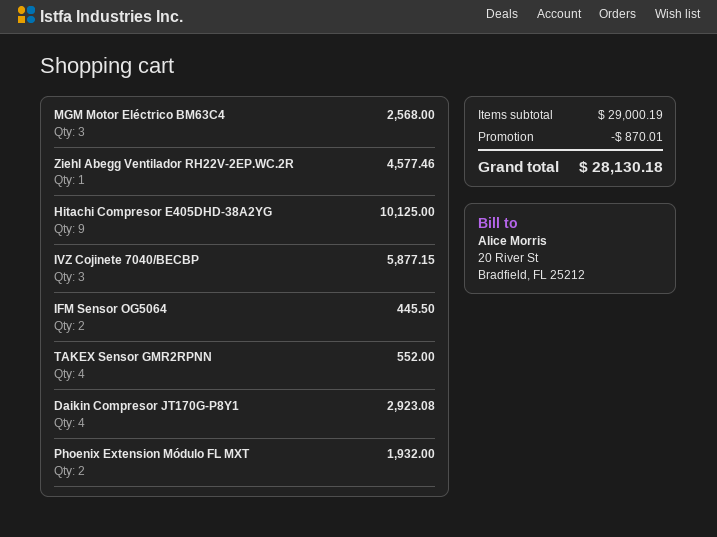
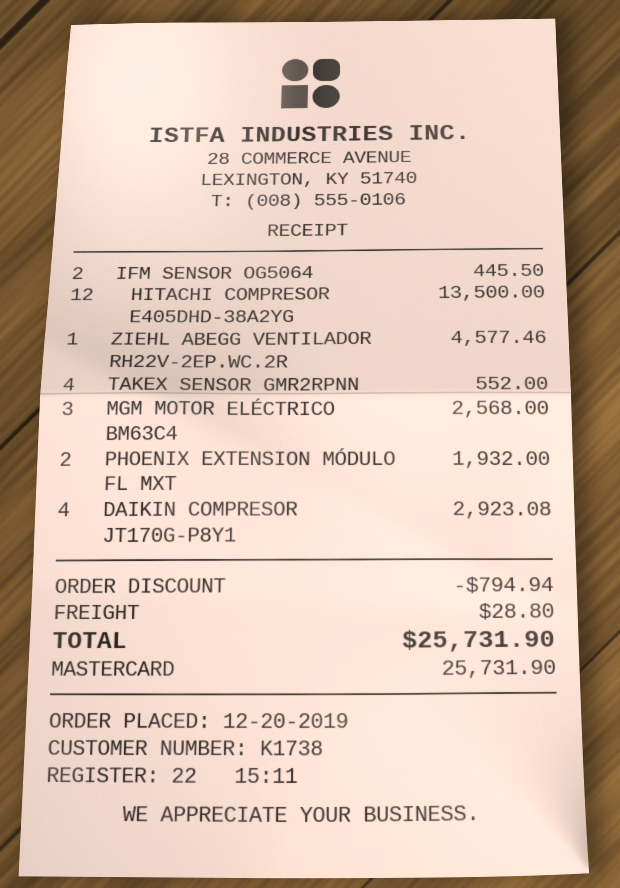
Hitachi Compresor E405DHD-38A2YG: 9 for 10125.00 -> 12 for 13500.00
IVZ Cojinete 7040/BECBP: 3 for 5877.15 -> none
discount: 870.01 -> 794.94
shipping: none -> 28.80
total: 28130.18 -> 25731.90

